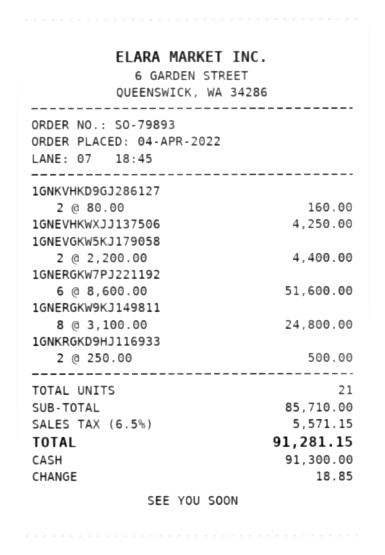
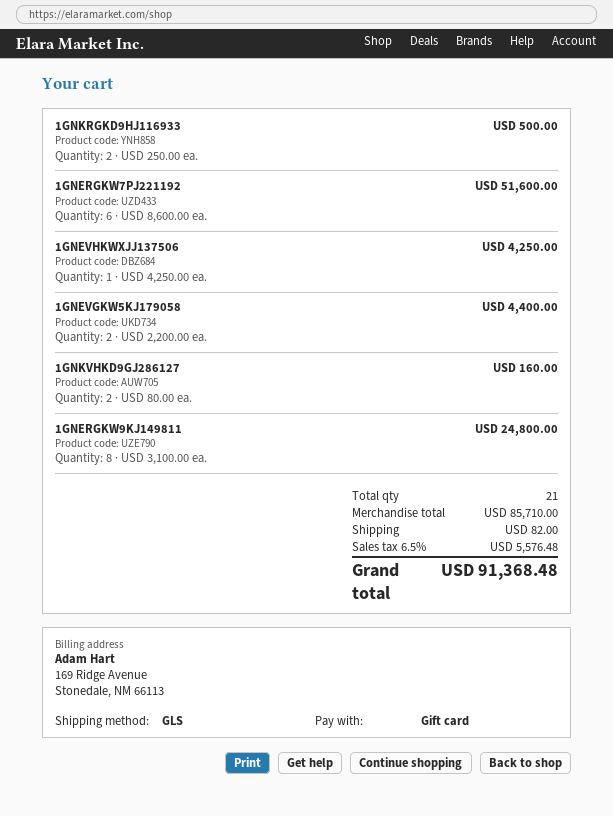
payment method: cash -> gift card
shipping: none -> 82.00
tax: 6.5% = 5571.15 -> 6.5% = 5576.48
total: 91281.15 -> 91368.48

